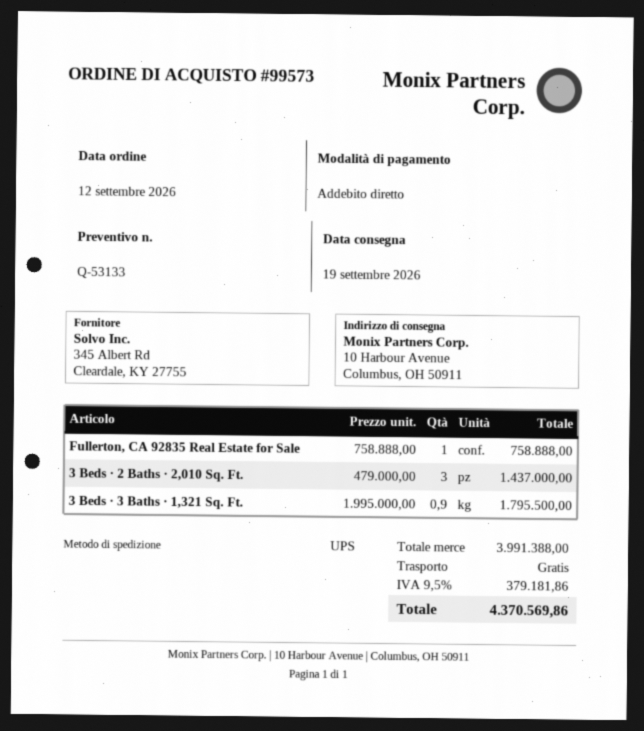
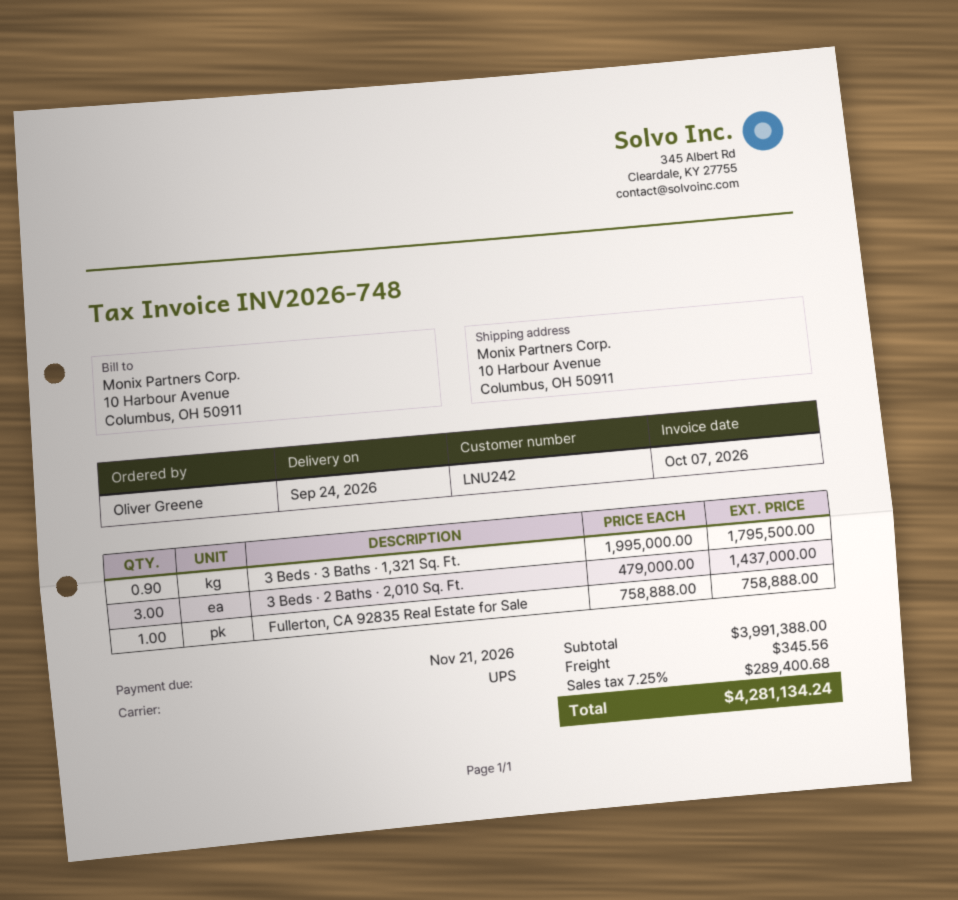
delivery date: 2026-09-19 -> 2026-09-24
shipping: 0.00 -> 345.56
tax: 9.5% = 379181.86 -> 7.25% = 289400.68
total: 4370569.86 -> 4281134.24

